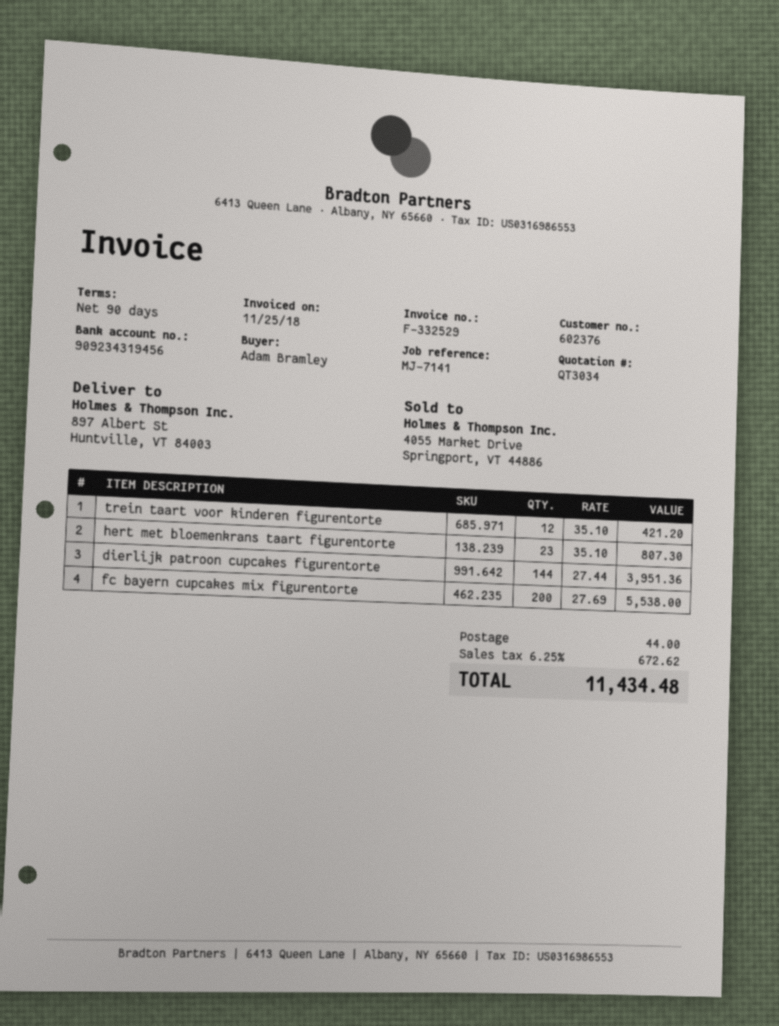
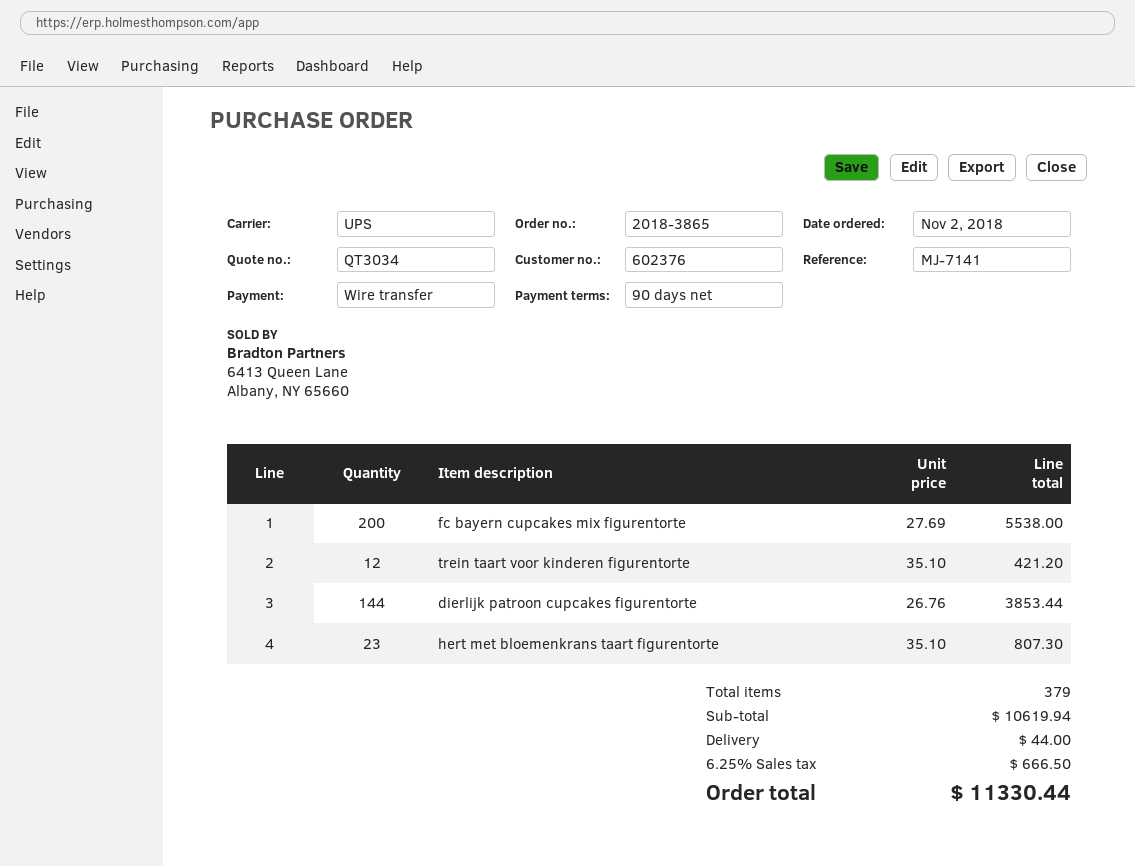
dierlijk patroon cupcakes figurentorte: 144 x 27.44 = 3951.36 -> 144 x 26.76 = 3853.44
tax: 6.25% = 672.62 -> 6.25% = 666.50
total: 11434.48 -> 11330.44

